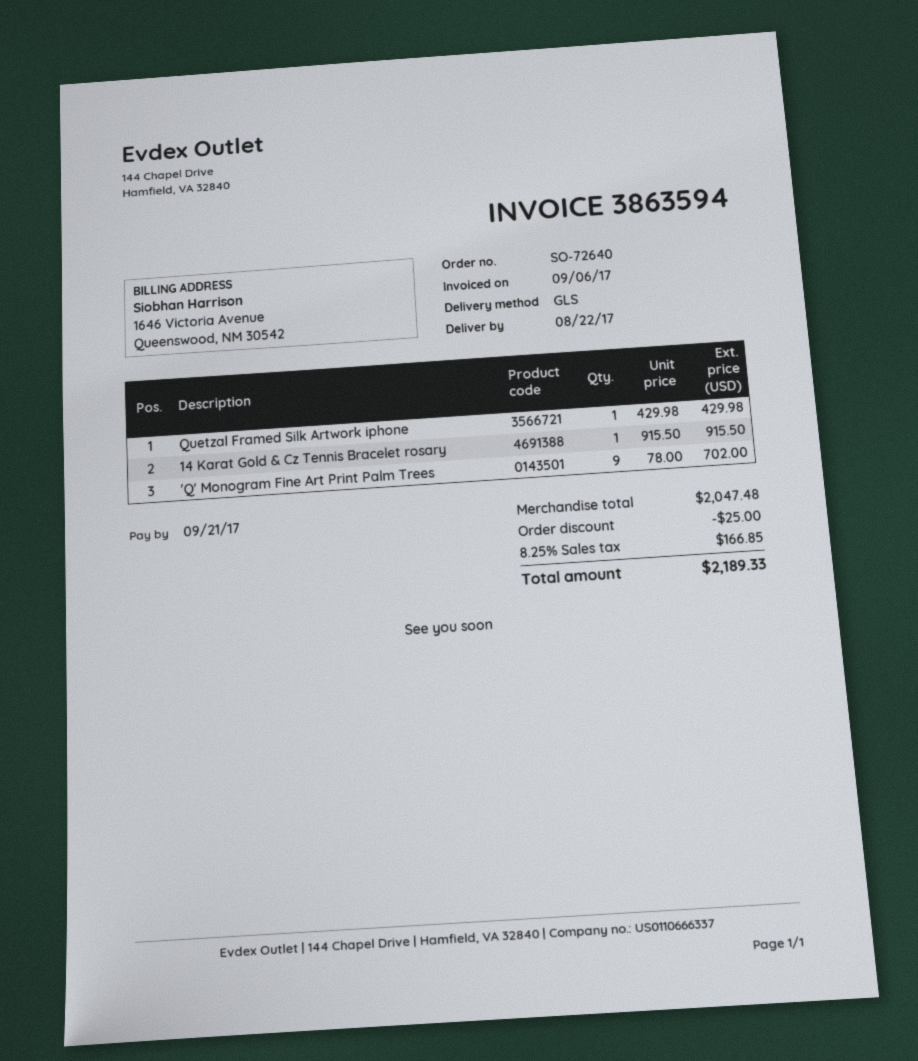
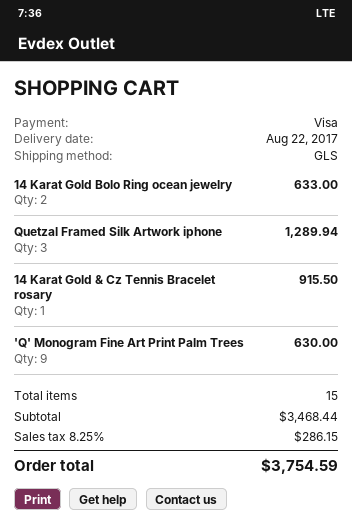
Quetzal Framed Silk Artwork iphone: 1 for 429.98 -> 3 for 1289.94
'Q' Monogram Fine Art Print Palm Trees: 9 for 702.00 -> 9 for 630.00
14 Karat Gold Bolo Ring ocean jewelry: none -> 2 for 633.00
subtotal: 2047.48 -> 3468.44
discount: 25.00 -> none
tax: 8.25% = 166.85 -> 8.25% = 286.15
total: 2189.33 -> 3754.59

